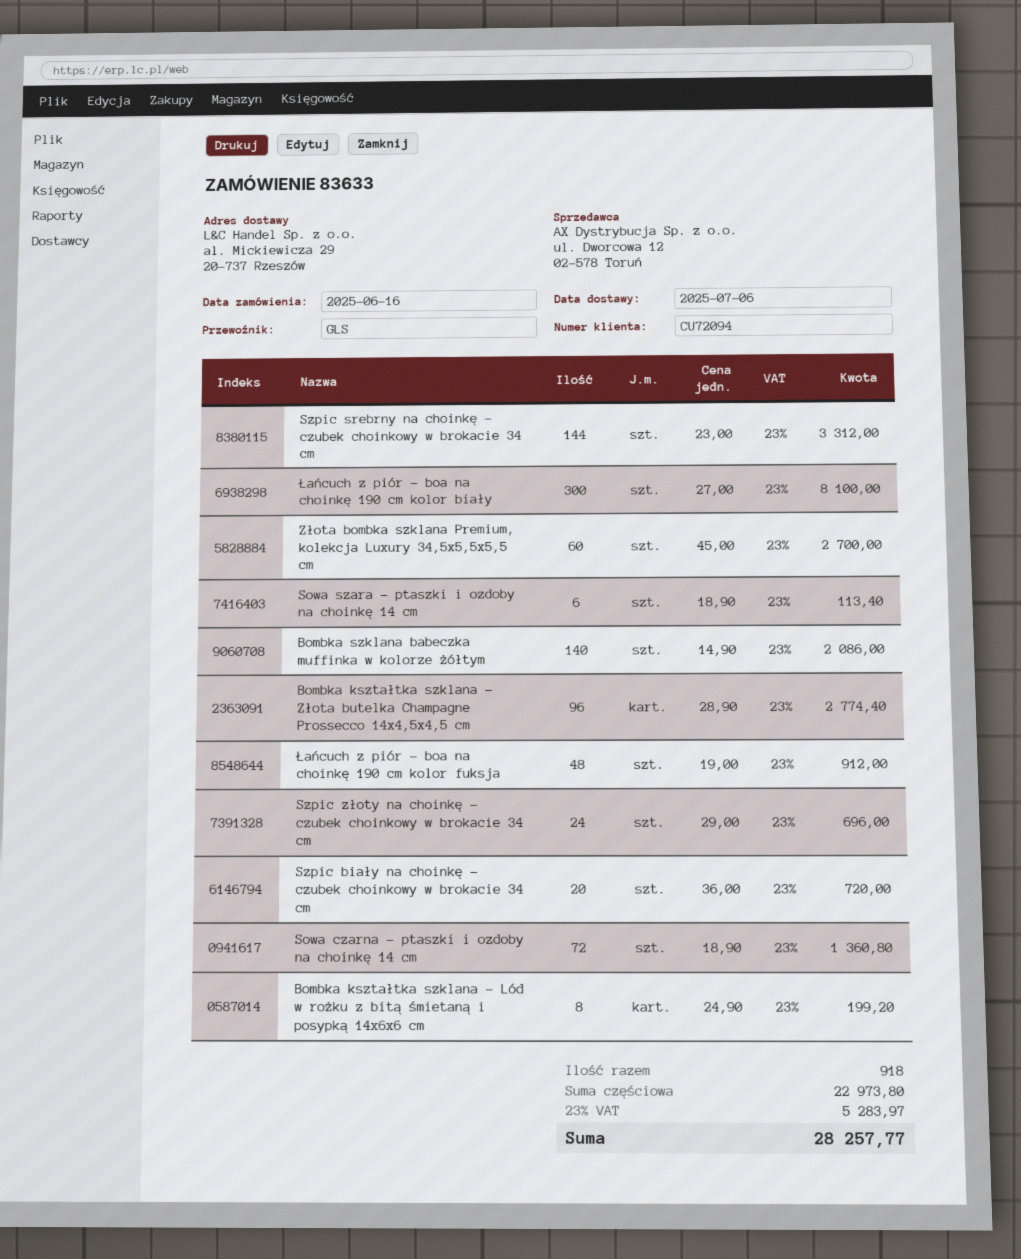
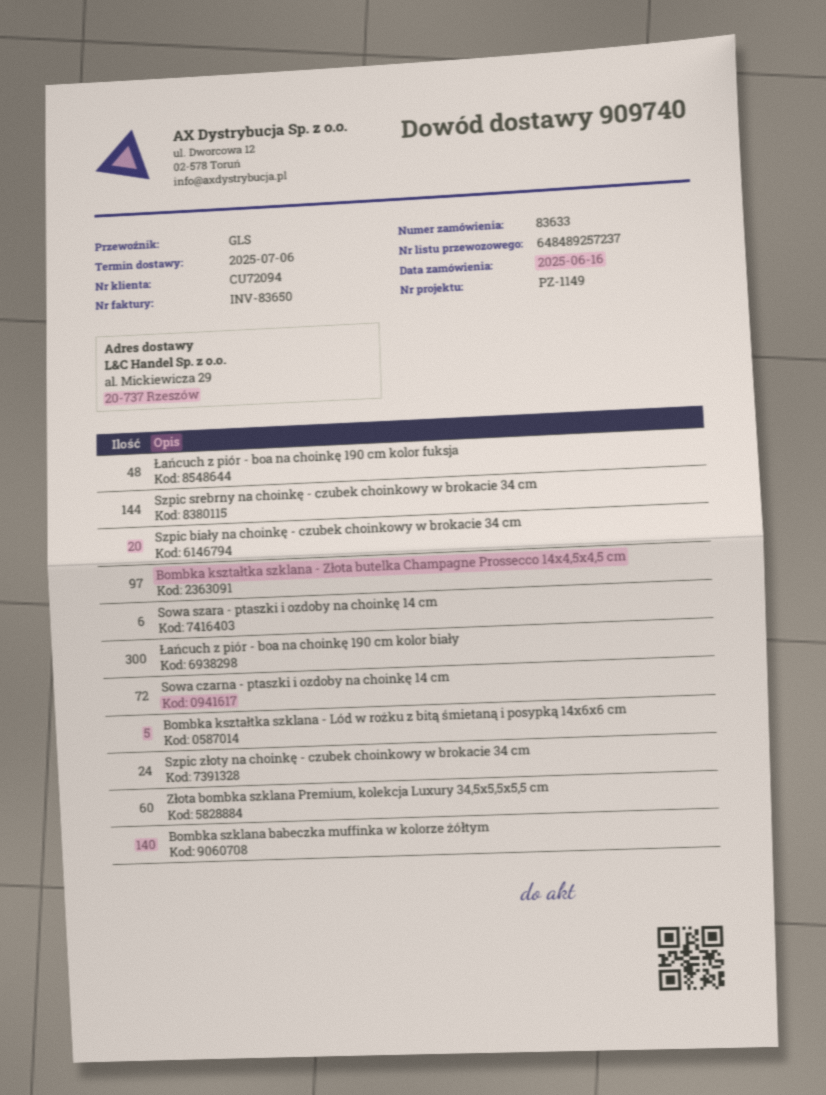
Bombka kształtka szklana - Złota butelka Champagne Prossecco 14x4,5x4,5 cm: 96 -> 97
Bombka kształtka szklana - Lód w rożku z bitą śmietaną i posypką 14x6x6 cm: 8 -> 5

